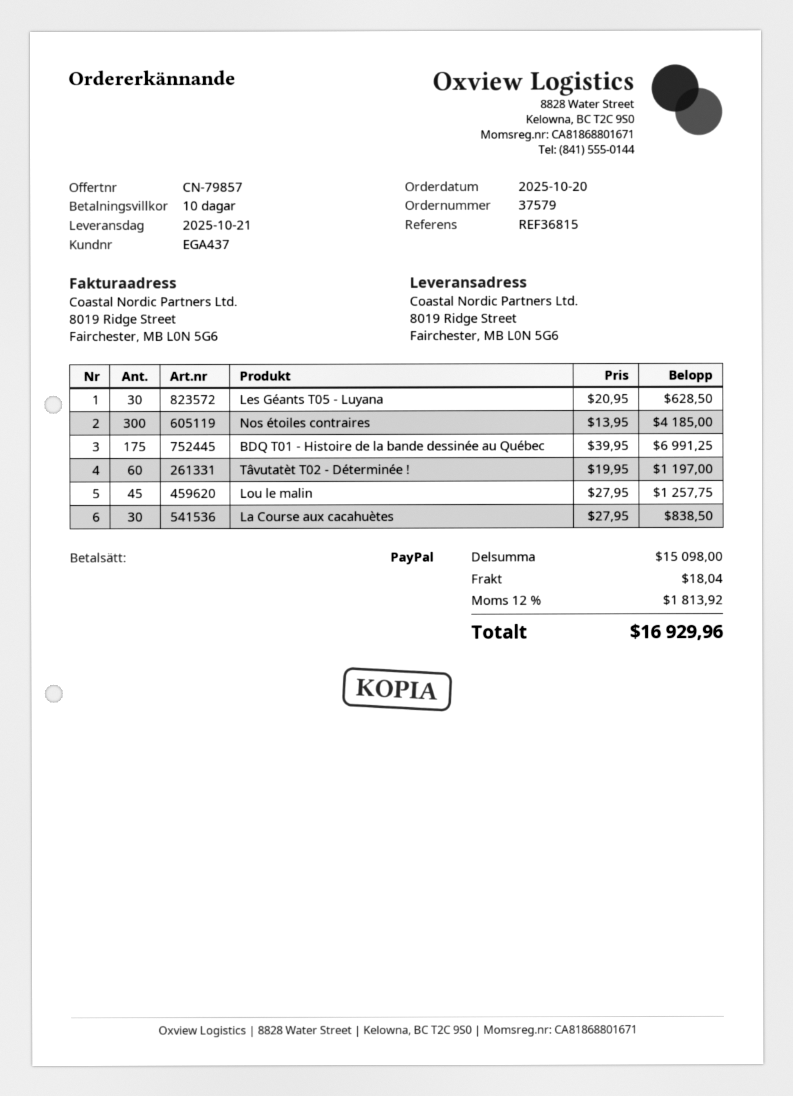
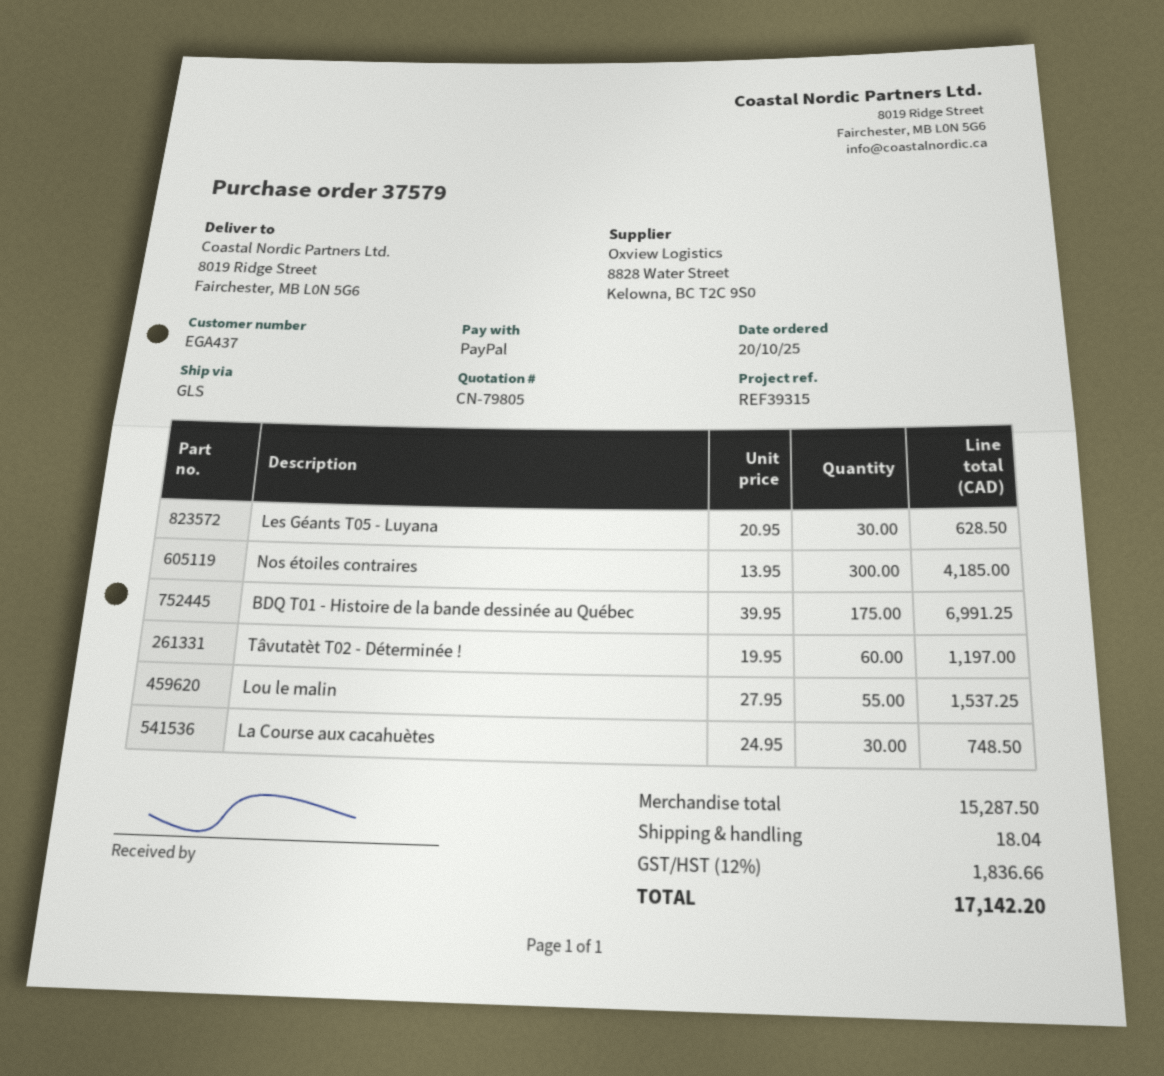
quote number: CN-79857 -> CN-79805
reference: REF36815 -> REF39315
Lou le malin: 45 x 27.95 = 1257.75 -> 55 x 27.95 = 1537.25
La Course aux cacahuètes: 30 x 27.95 = 838.50 -> 30 x 24.95 = 748.50
subtotal: 15098.00 -> 15287.50
tax: 12% = 1813.92 -> 12% = 1836.66
total: 16929.96 -> 17142.20

